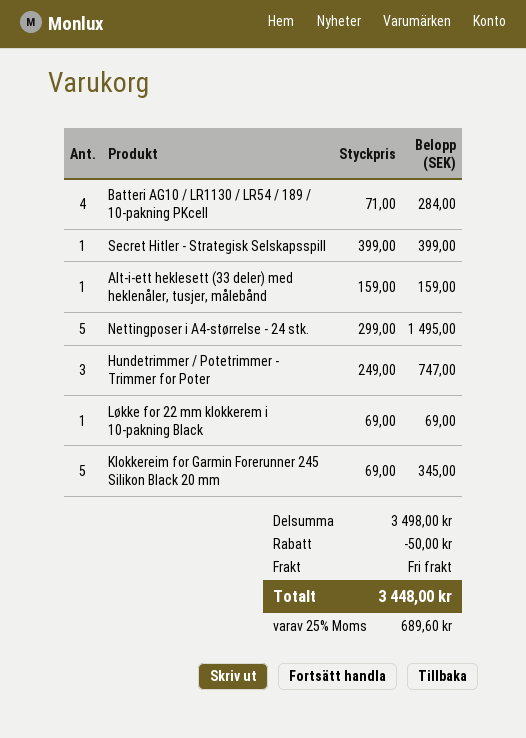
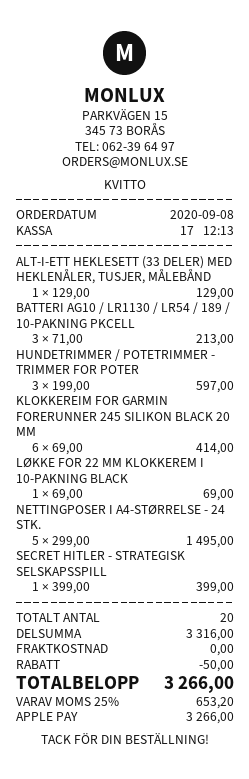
Batteri AG10 / LR1130 / LR54 / 189 / 10-pakning PKcell: 4 x 71.00 = 284.00 -> 3 x 71.00 = 213.00
Alt-i-ett heklesett (33 deler) med heklenåler, tusjer, målebånd: 1 x 159.00 = 159.00 -> 1 x 129.00 = 129.00
Hundetrimmer / Potetrimmer - Trimmer for Poter: 3 x 249.00 = 747.00 -> 3 x 199.00 = 597.00
Klokkereim for Garmin Forerunner 245 Silikon Black 20 mm: 5 x 69.00 = 345.00 -> 6 x 69.00 = 414.00
subtotal: 3498.00 -> 3316.00
tax: 25% = 689.60 -> 25% = 653.20
total: 3448.00 -> 3266.00

